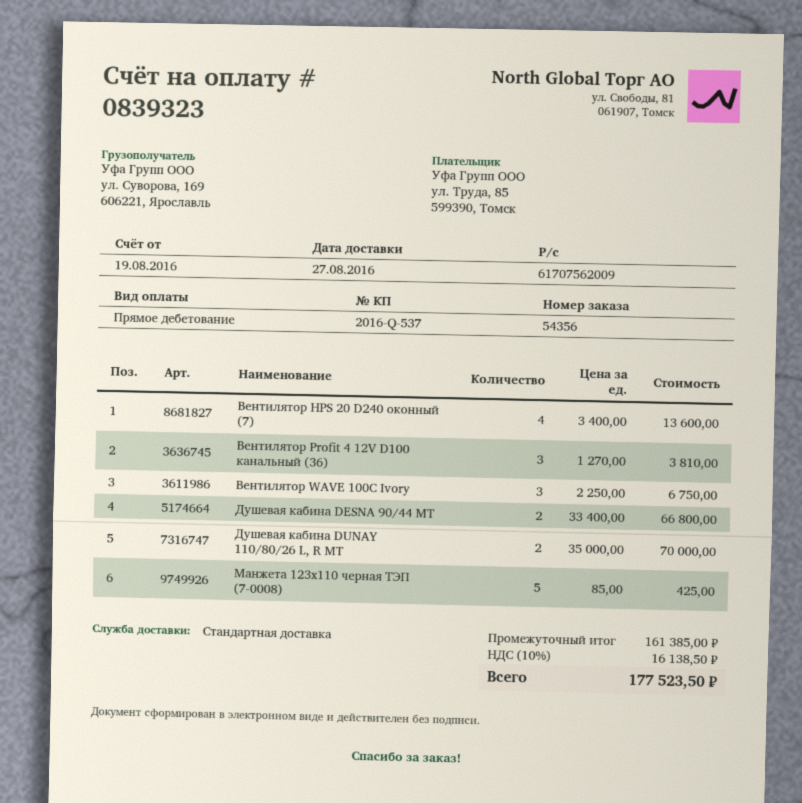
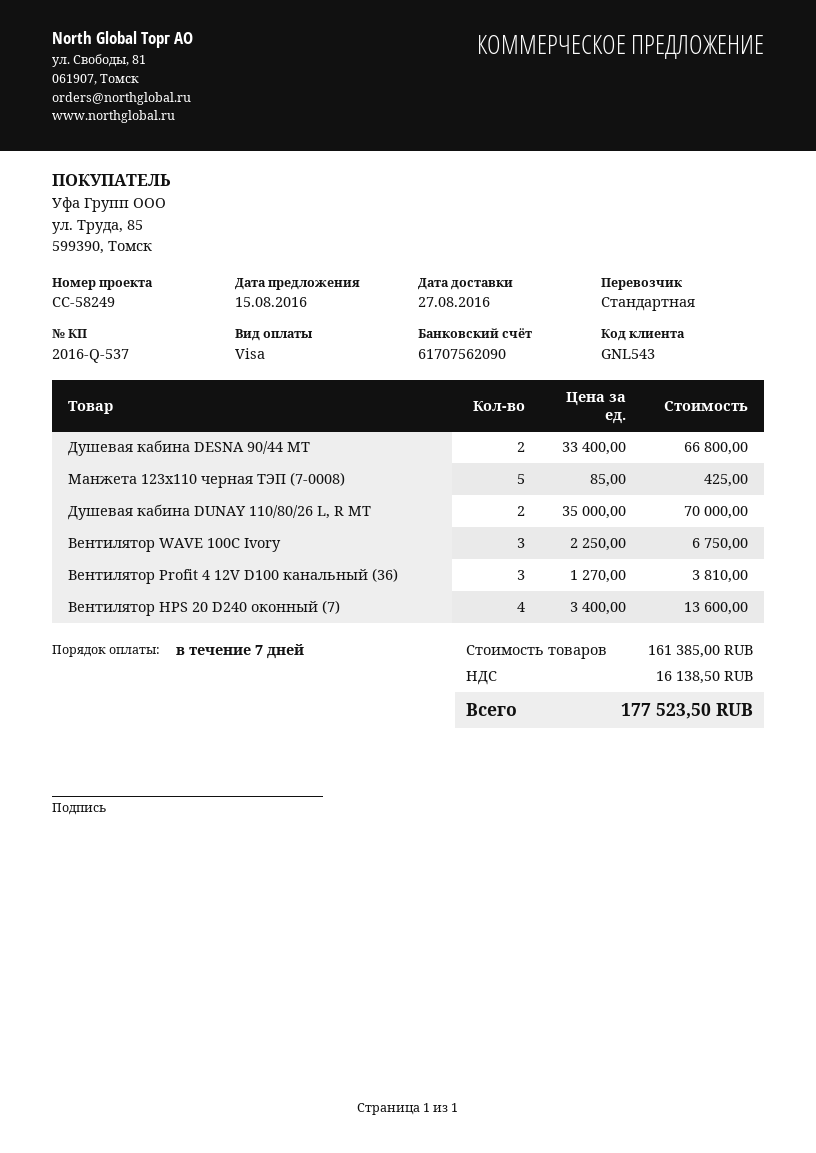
payment method: direct debit -> Visa
bank account: 61707562009 -> 61707562090

